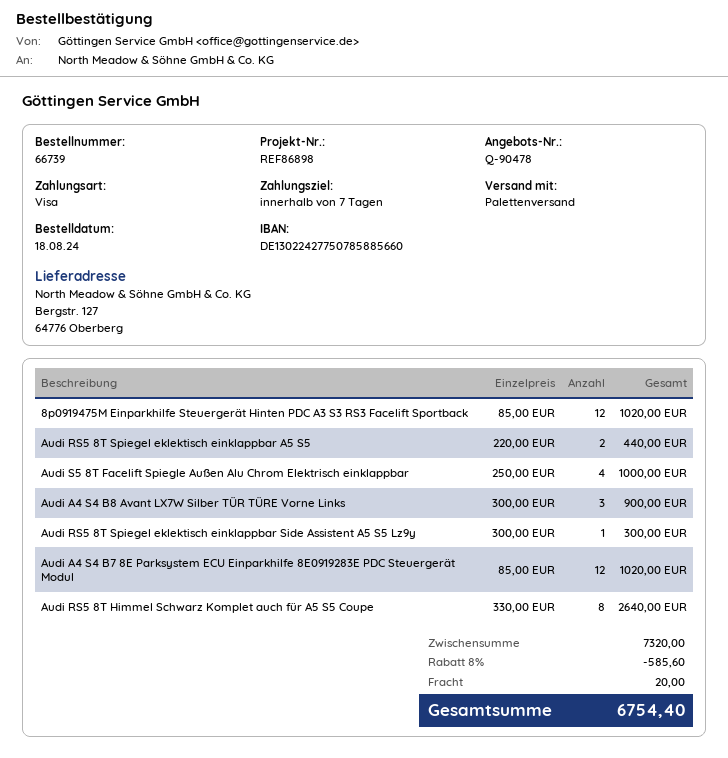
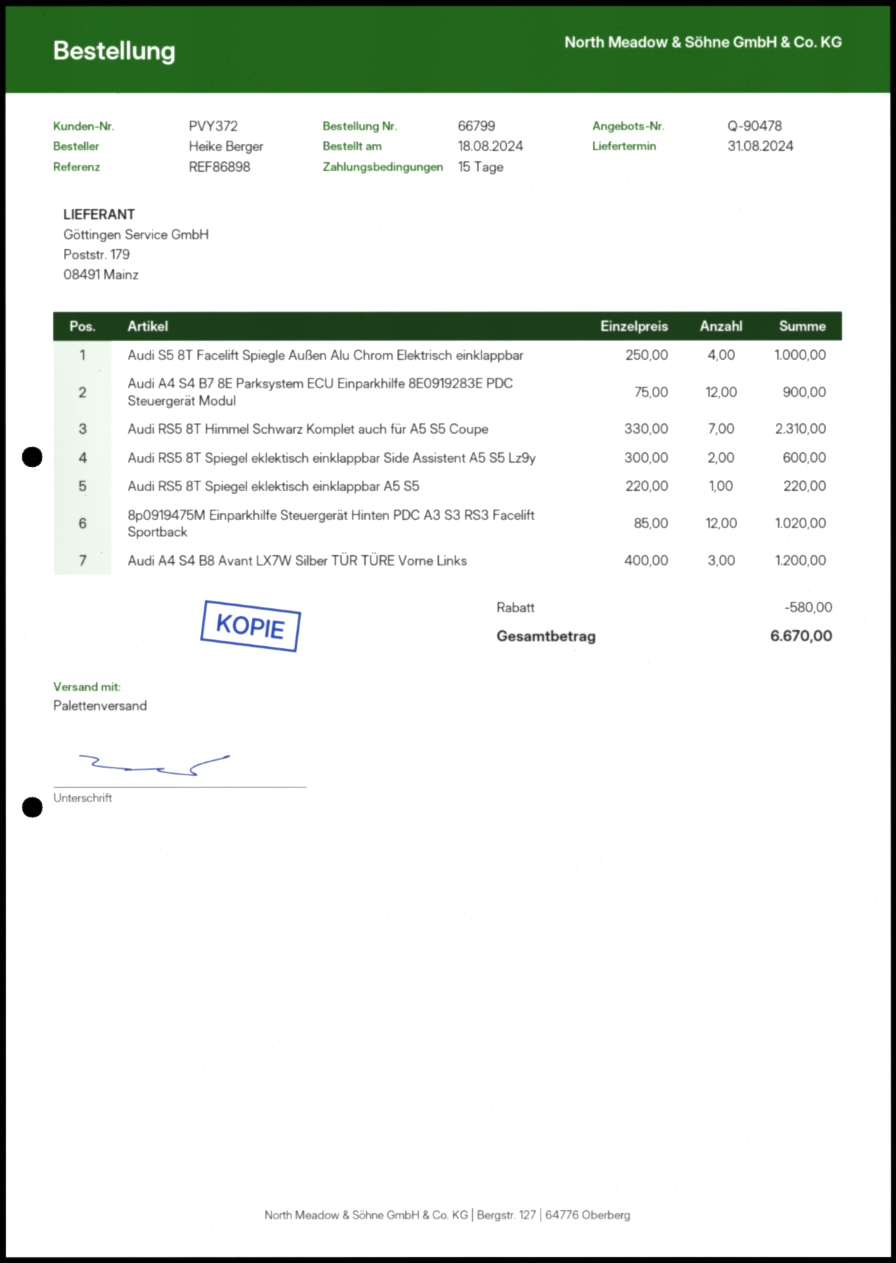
order number: 66739 -> 66799
payment terms: 7 days -> 15 days
Audi RS5 8T Spiegel eklektisch einklappbar A5 S5: 2 x 220.00 = 440.00 -> 1 x 220.00 = 220.00
Audi A4 S4 B8 Avant LX7W Silber TÜR TÜRE Vorne Links: 3 x 300.00 = 900.00 -> 3 x 400.00 = 1200.00
Audi RS5 8T Spiegel eklektisch einklappbar Side Assistent A5 S5 Lz9y: 1 x 300.00 = 300.00 -> 2 x 300.00 = 600.00
Audi A4 S4 B7 8E Parksystem ECU Einparkhilfe 8E0919283E PDC Steuergerät Modul: 12 x 85.00 = 1020.00 -> 12 x 75.00 = 900.00
Audi RS5 8T Himmel Schwarz Komplet auch für A5 S5 Coupe: 8 x 330.00 = 2640.00 -> 7 x 330.00 = 2310.00
discount: 585.60 -> 580.00
shipping: 20.00 -> none
total: 6754.40 -> 6670.00

